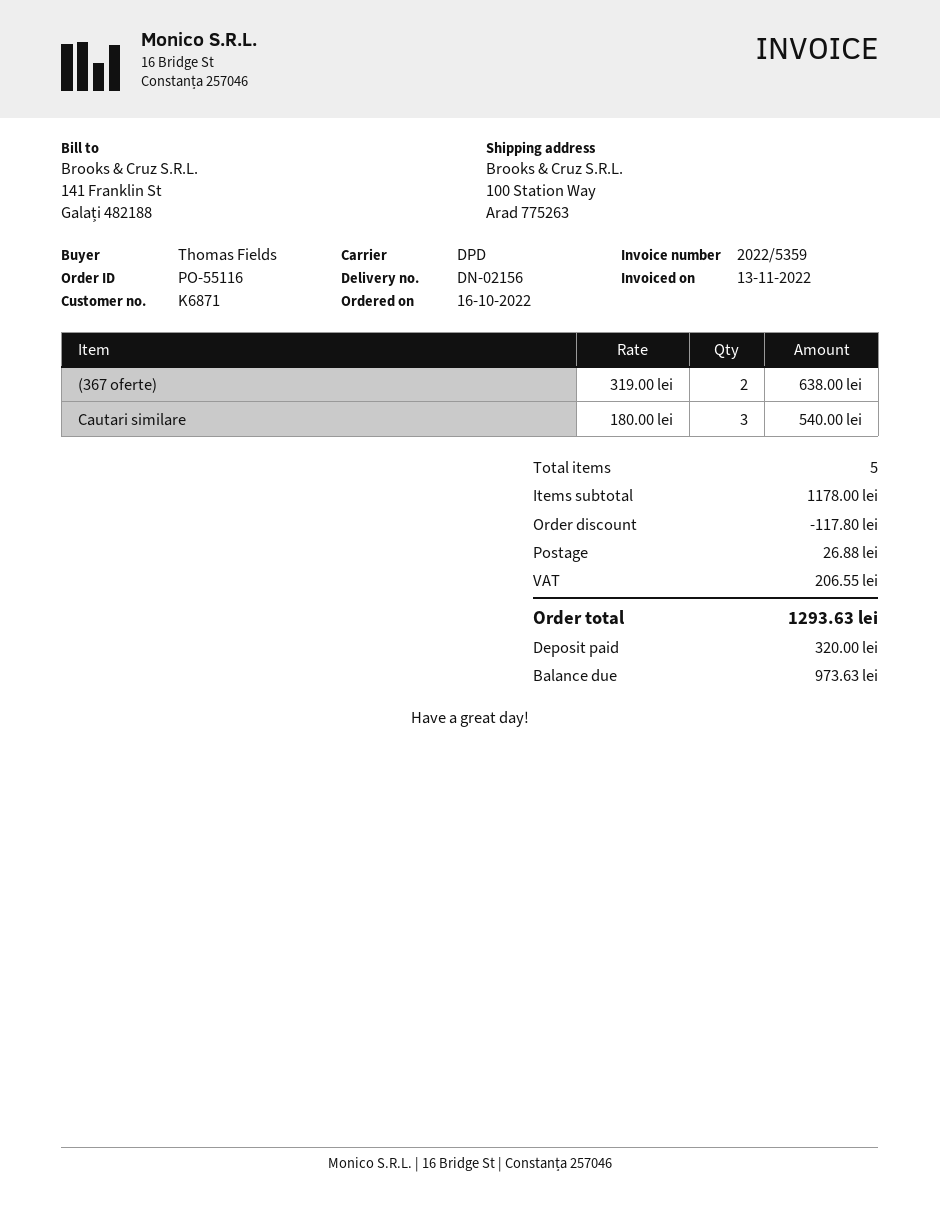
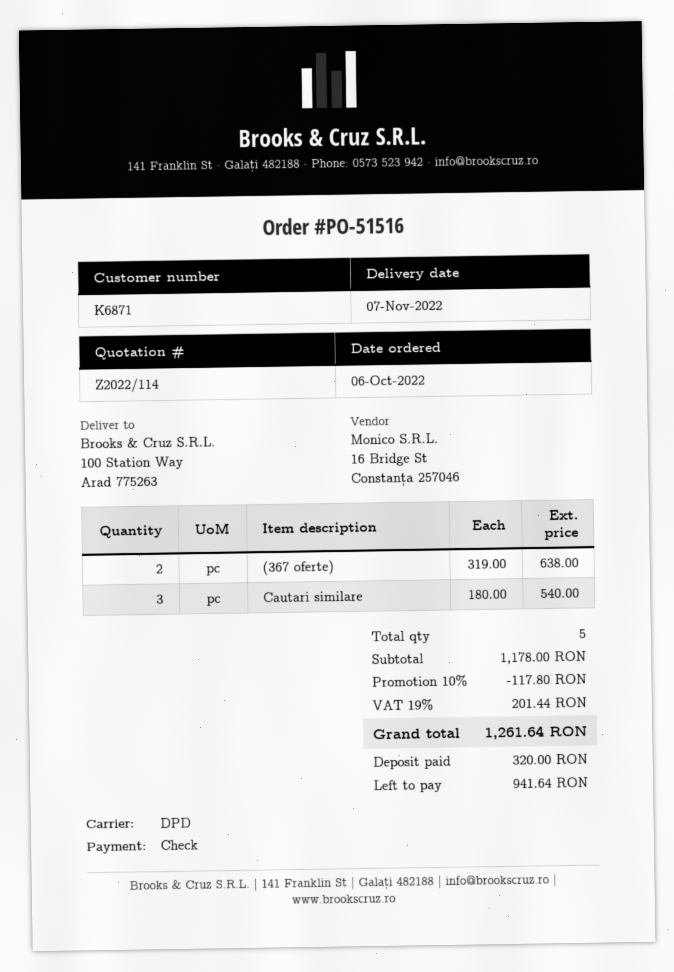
order number: PO-55116 -> PO-51516
order date: 2022-10-16 -> 2022-10-06
shipping: 26.88 -> none
tax: 206.55 -> 201.44
total: 1293.63 -> 1261.64
balance: 973.63 -> 941.64

